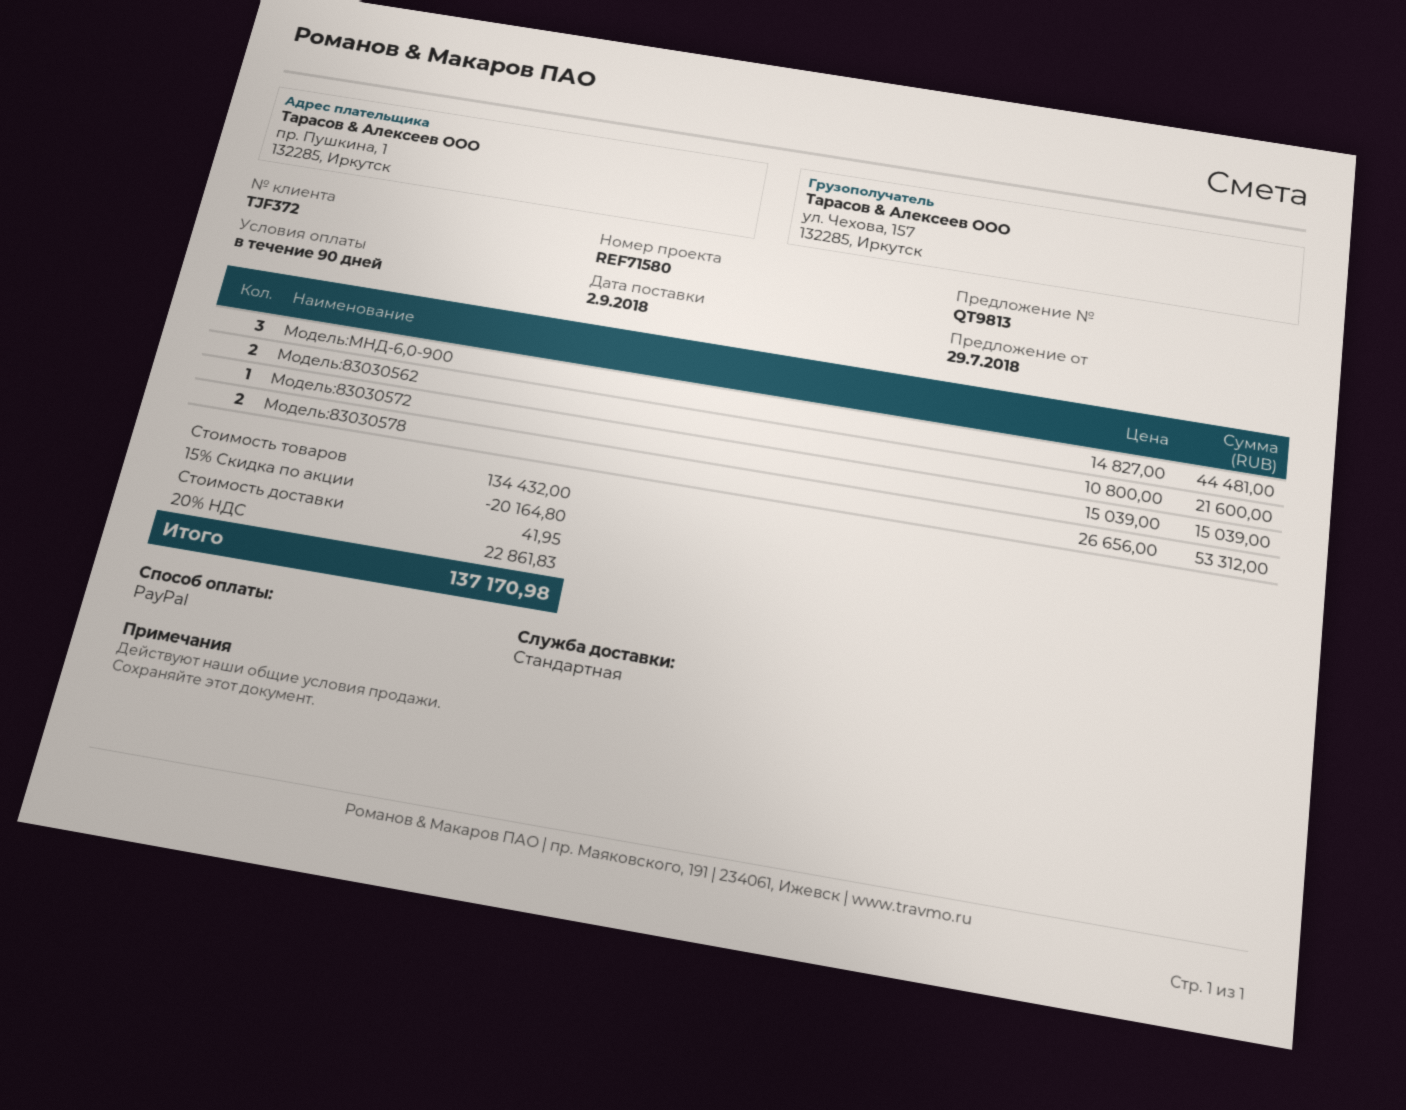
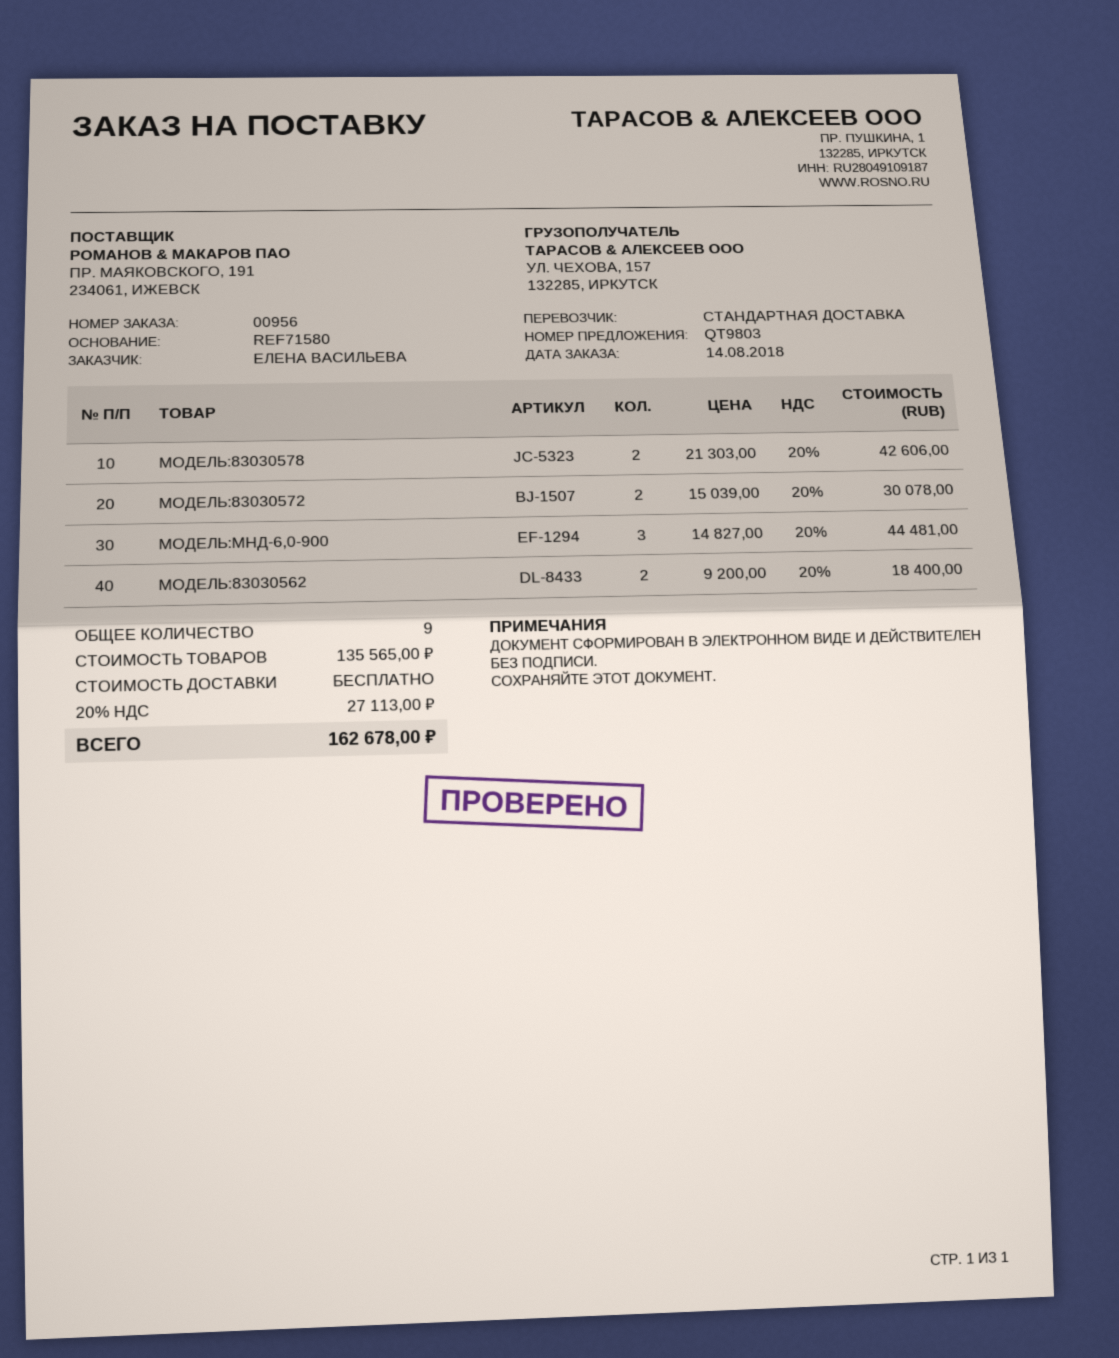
quote number: QT9813 -> QT9803
Модель:83030562: 2 x 10800.00 = 21600.00 -> 2 x 9200.00 = 18400.00
Модель:83030572: 1 x 15039.00 = 15039.00 -> 2 x 15039.00 = 30078.00
Модель:83030578: 2 x 26656.00 = 53312.00 -> 2 x 21303.00 = 42606.00
subtotal: 134432.00 -> 135565.00
discount: 15% = 20164.80 -> none
shipping: 41.95 -> 0.00
tax: 20% = 22861.83 -> 20% = 27113.00
total: 137170.98 -> 162678.00

